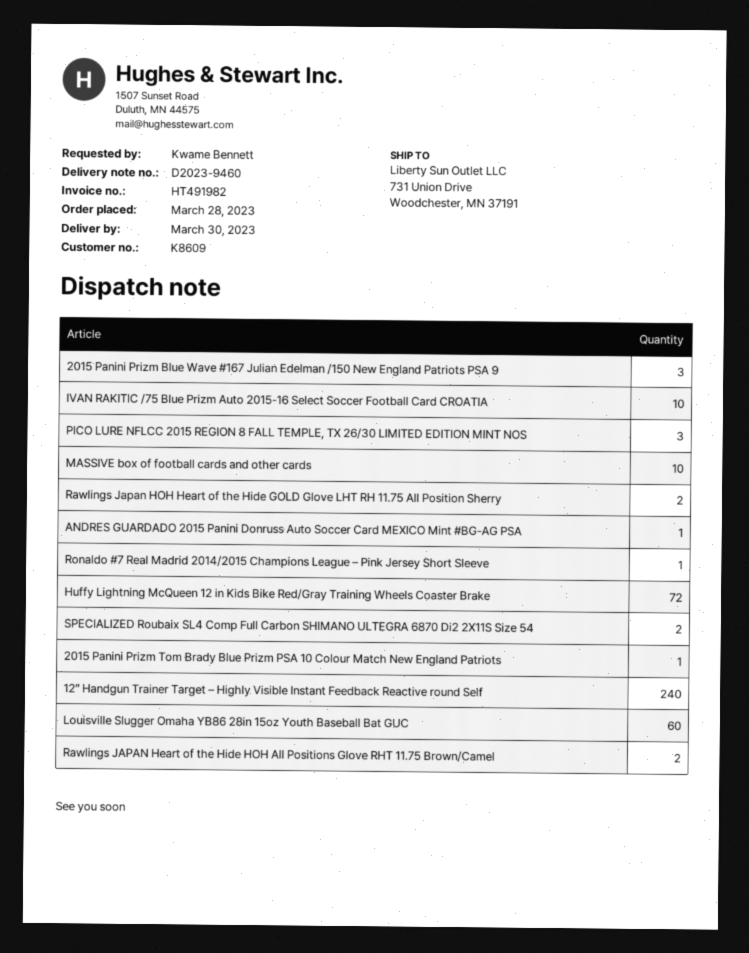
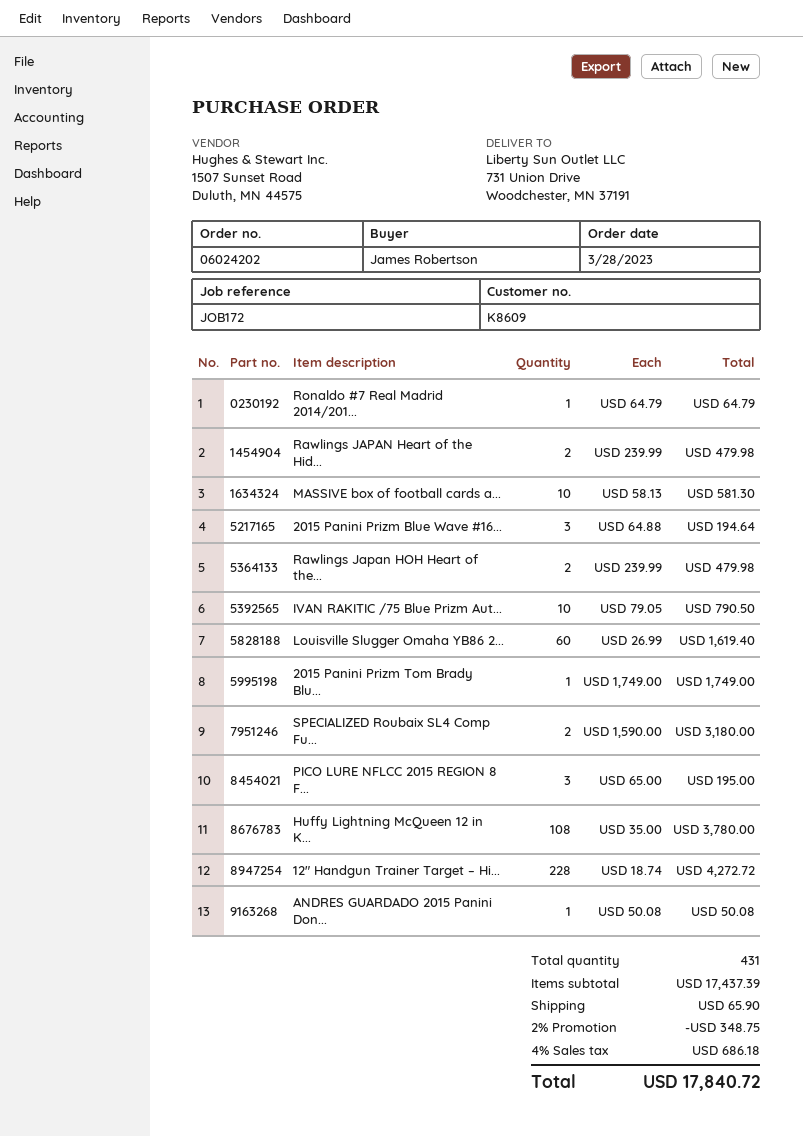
ordered by: Kwame Bennett -> James Robertson
Huffy Lightning McQueen 12 in Kids Bike Red/Gray Training Wheels Coaster Brake: 72 -> 108
12″ Handgun Trainer Target – Highly Visible Instant Feedback Reactive round Self: 240 -> 228

